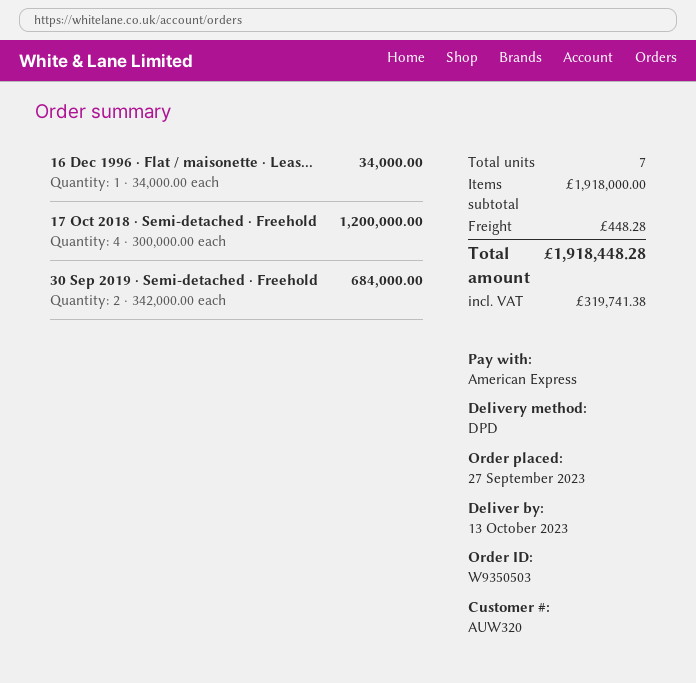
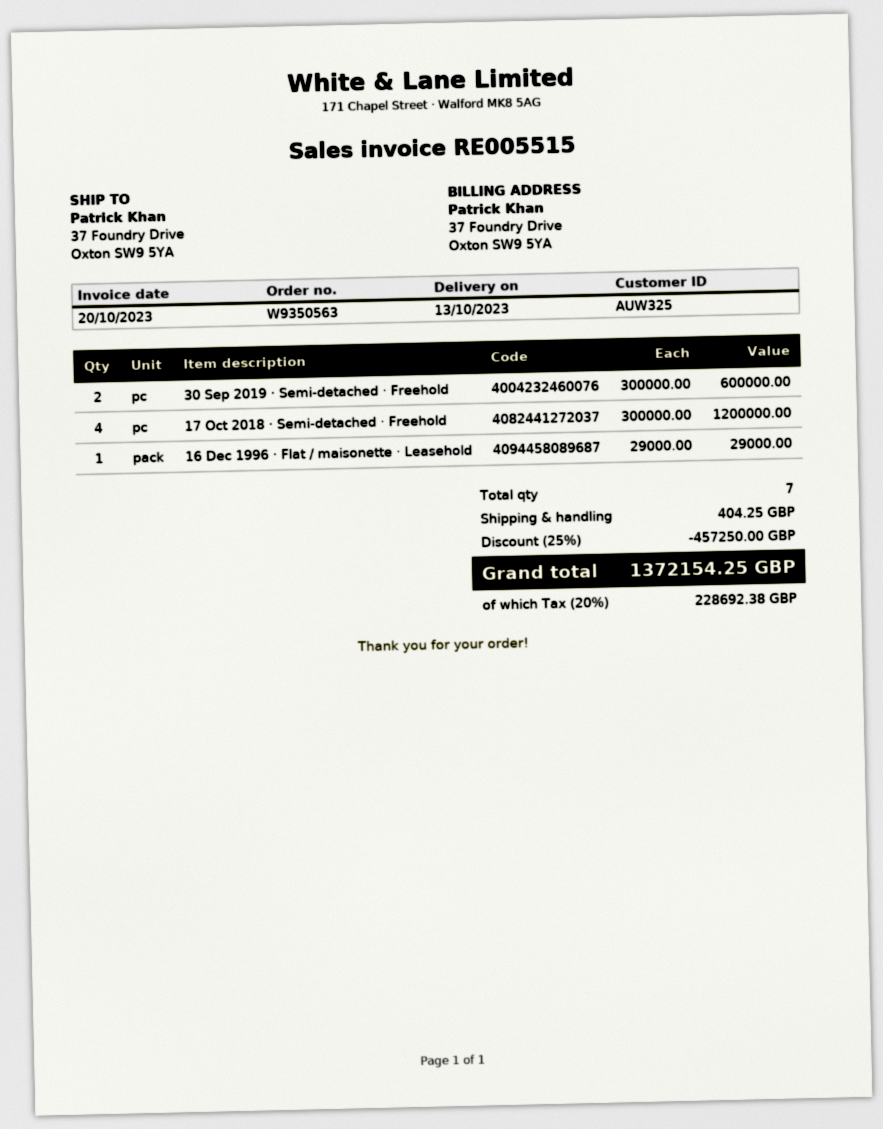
order number: W9350503 -> W9350563
customer number: AUW320 -> AUW325
16 Dec 1996 · Flat / maisonette · Leas...: 1 x 34000.00 = 34000.00 -> 1 x 29000.00 = 29000.00
30 Sep 2019 · Semi-detached · Freehold: 2 x 342000.00 = 684000.00 -> 2 x 300000.00 = 600000.00
discount: none -> 25% = 457250.00
shipping: 448.28 -> 404.25
tax: 319741.38 -> 228692.38
total: 1918448.28 -> 1372154.25

